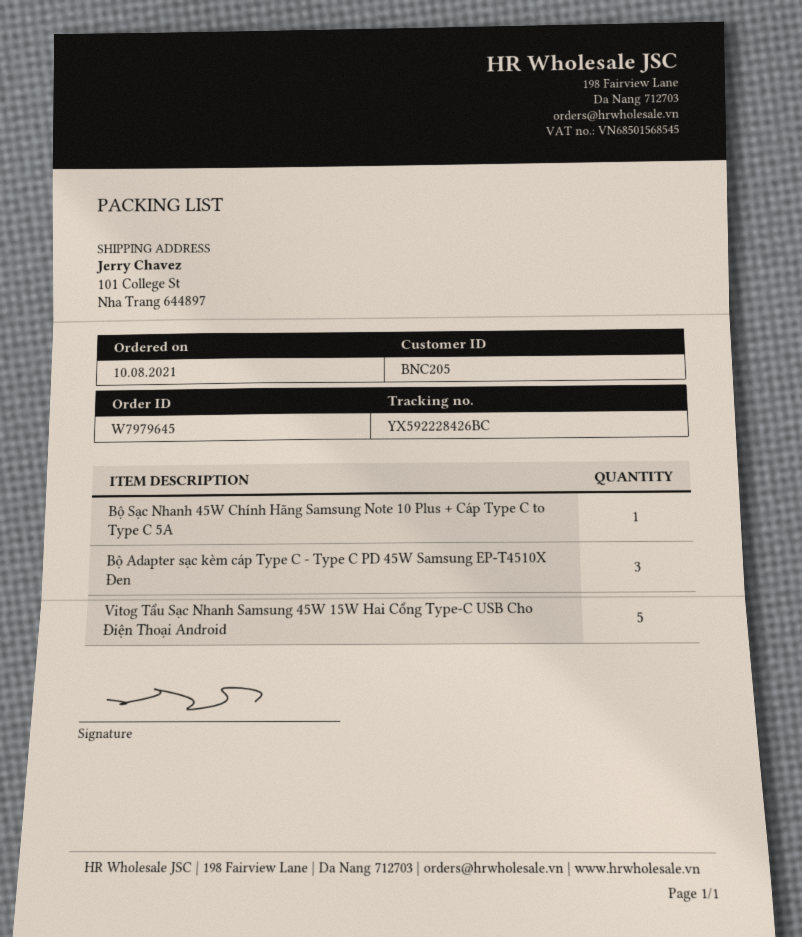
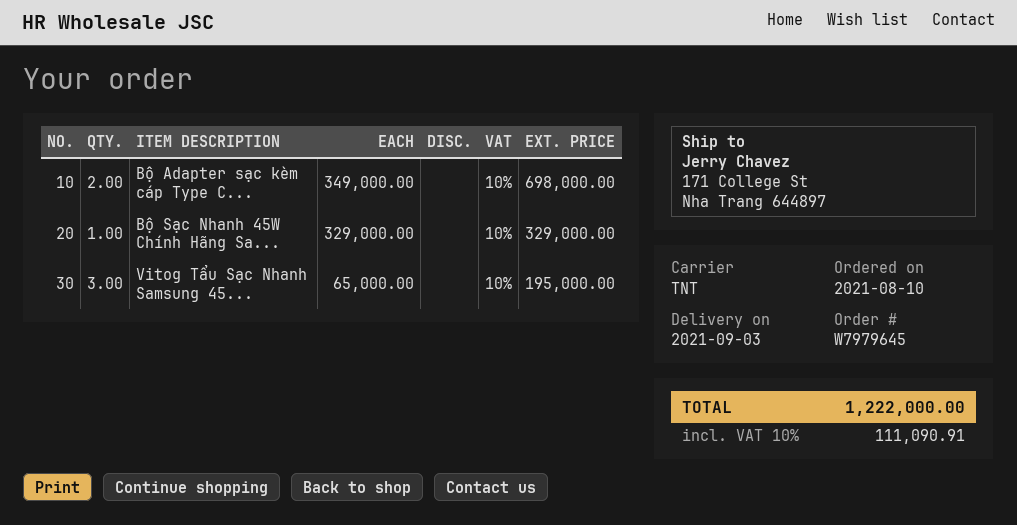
ship to: 101 College St, Nha Trang 644897 -> 171 College St, Nha Trang 644897
Bộ Adapter sạc kèm cáp Type C - Type C PD 45W Samsung EP-T4510X Đen: 3 -> 2
Vitog Tẩu Sạc Nhanh Samsung 45W 15W Hai Cổng Type-C USB Cho Điện Thoại Android: 5 -> 3

